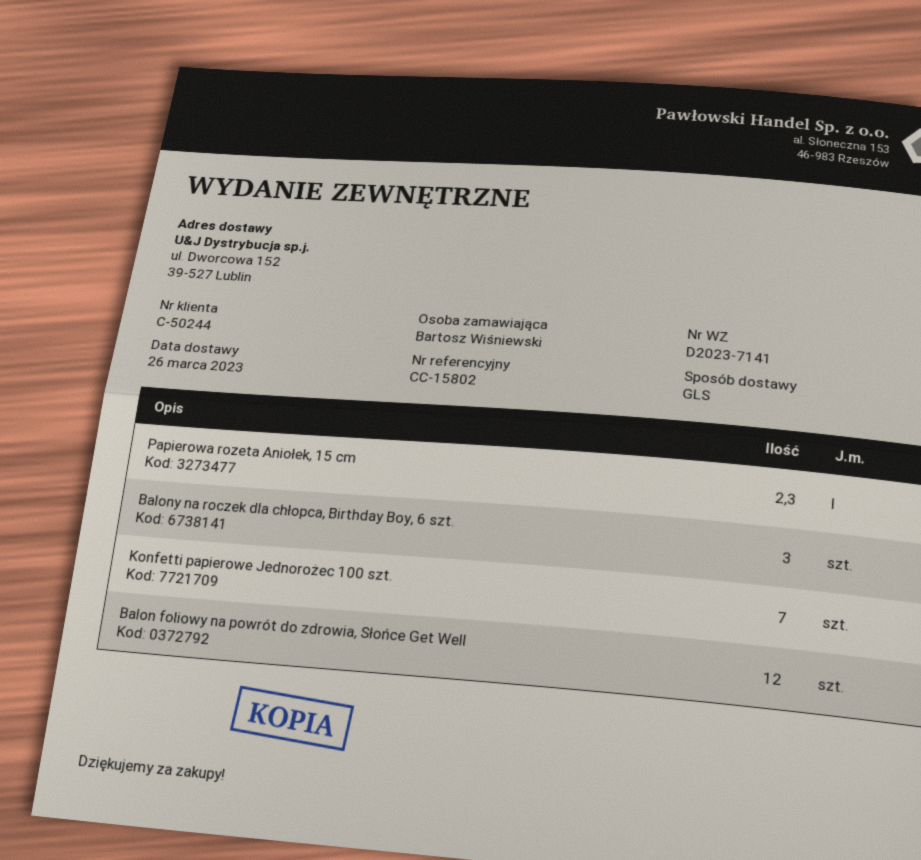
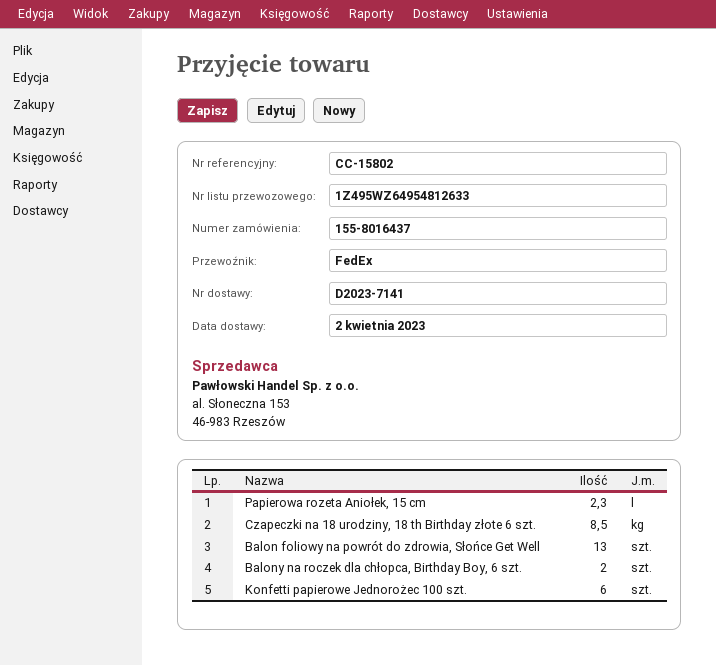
delivery date: 2023-03-26 -> 2023-04-02
shipping method: GLS -> FedEx
Balony na roczek dla chłopca, Birthday Boy, 6 szt.: 3 -> 2
Konfetti papierowe Jednorożec 100 szt.: 7 -> 6
Balon foliowy na powrót do zdrowia, Słońce Get Well: 12 -> 13
Czapeczki na 18 urodziny, 18 th Birthday złote 6 szt.: none -> 8.5

